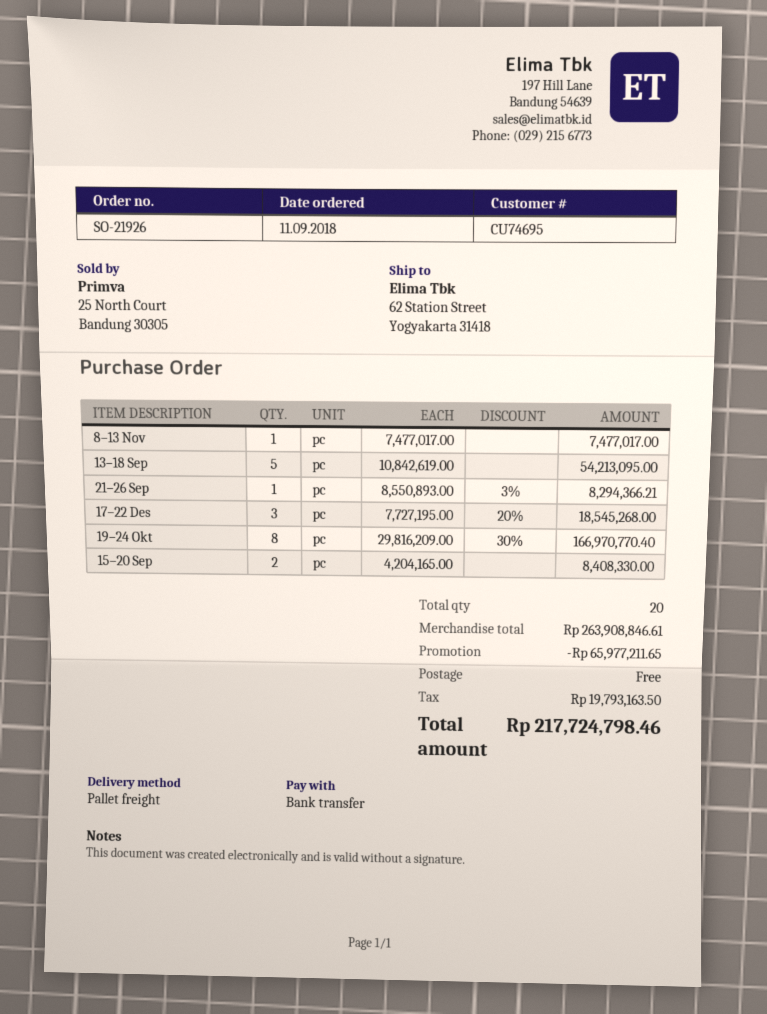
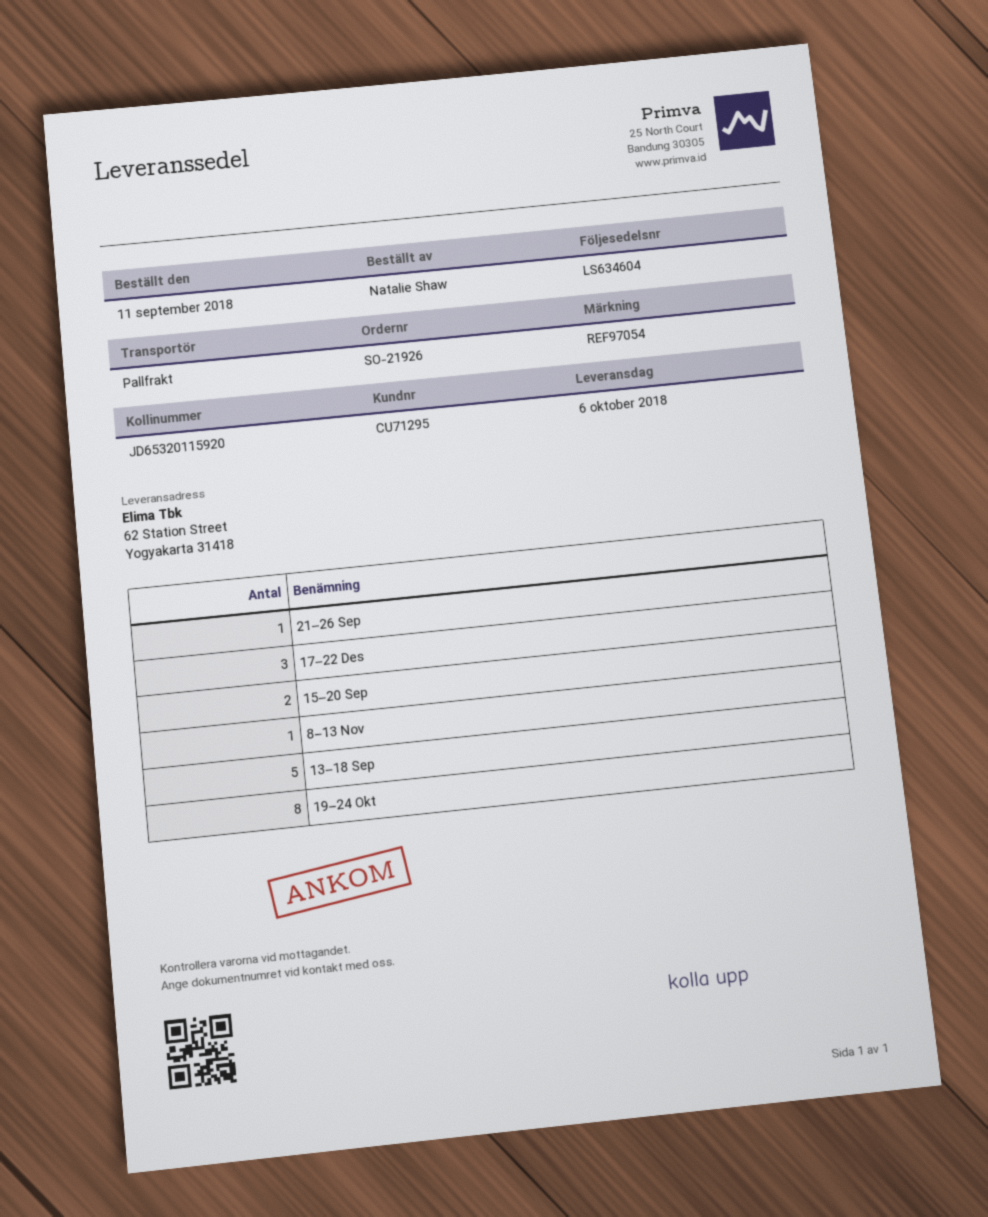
customer number: CU74695 -> CU71295

